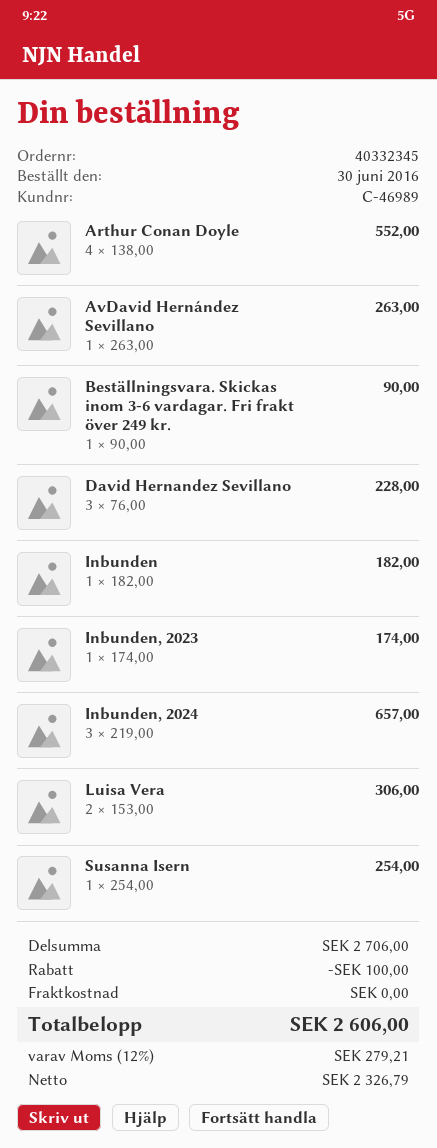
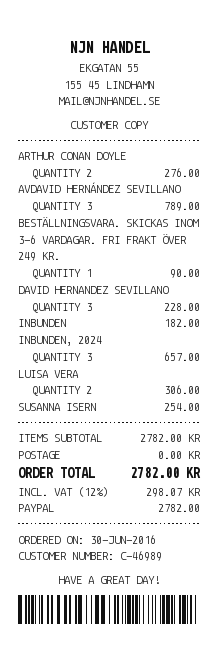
Arthur Conan Doyle: 4 for 552.00 -> 2 for 276.00
AvDavid Hernández Sevillano: 1 for 263.00 -> 3 for 789.00
Inbunden, 2023: 1 for 174.00 -> none
subtotal: 2706.00 -> 2782.00
discount: 100.00 -> none
tax: 12% = 279.21 -> 12% = 298.07
total: 2606.00 -> 2782.00

